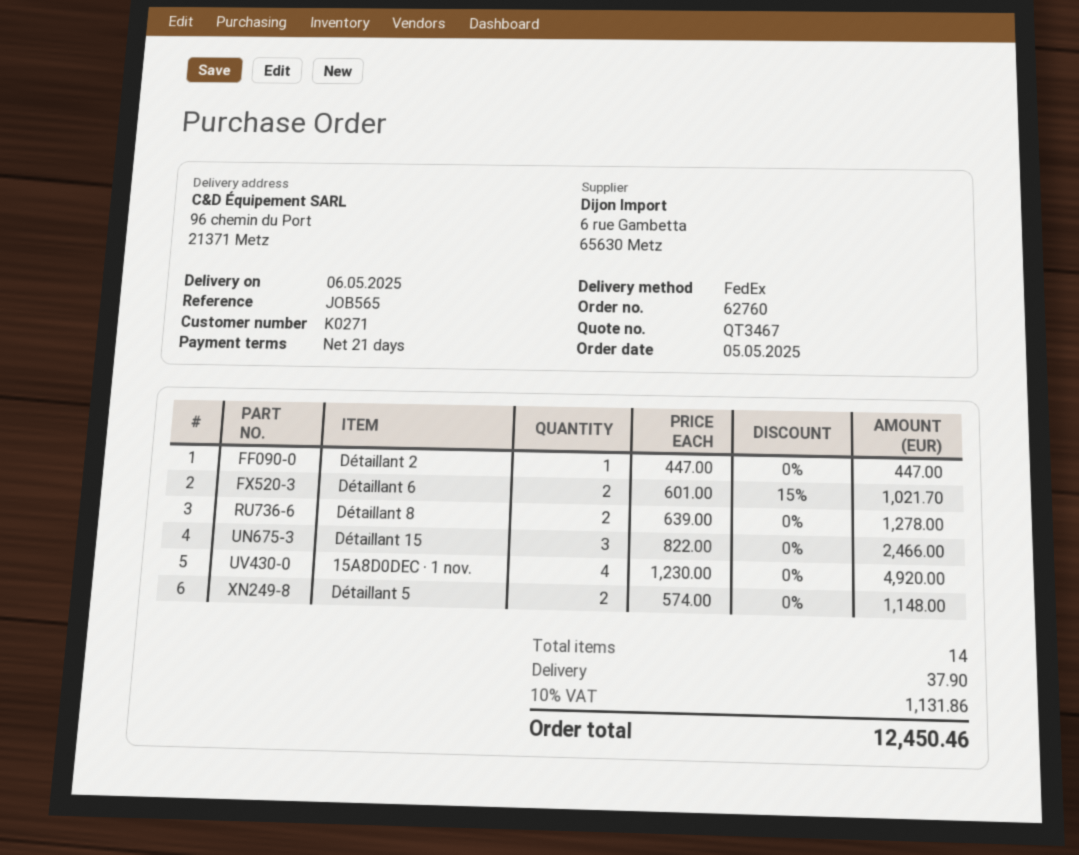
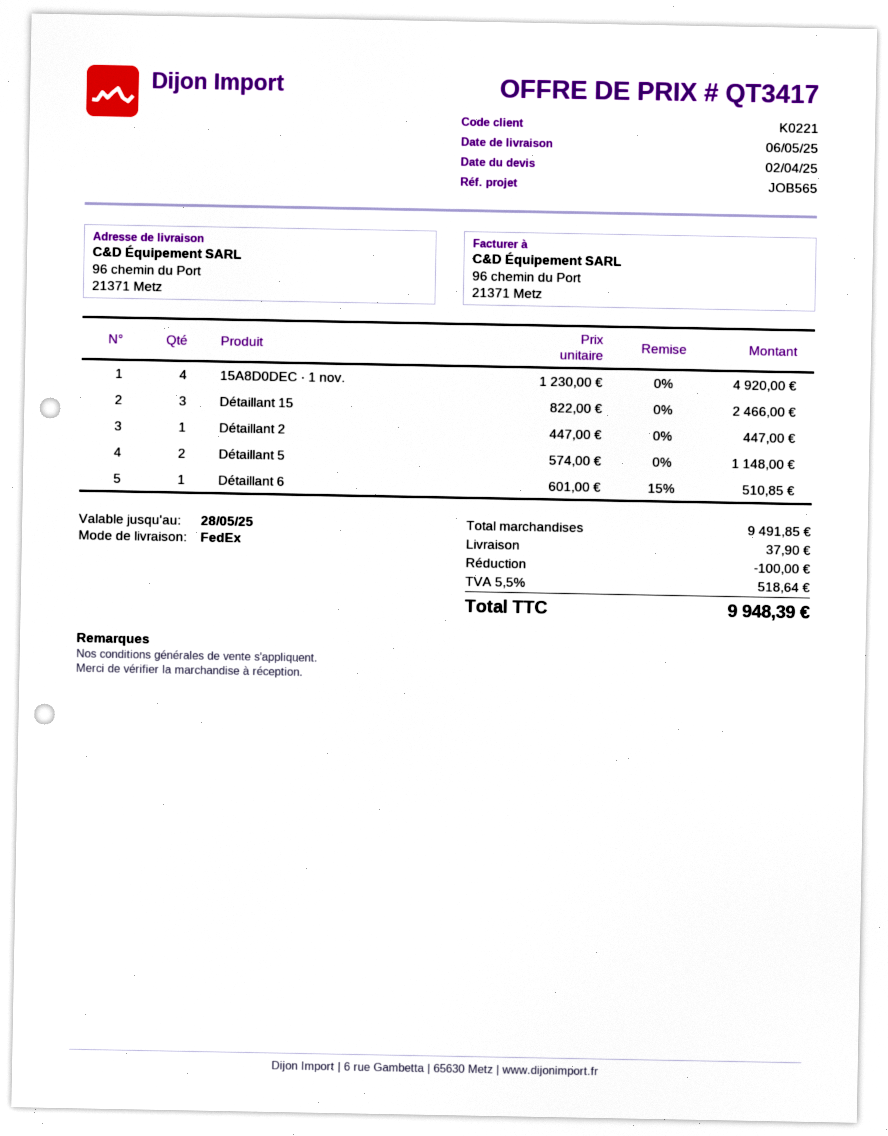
quote number: QT3467 -> QT3417
customer number: K0271 -> K0221
Détaillant 6: 2 x 601.00 - 15% = 1021.70 -> 1 x 601.00 - 15% = 510.85
Détaillant 8: 2 x 639.00 = 1278.00 -> none
discount: none -> 100.00
tax: 10% = 1131.86 -> 5.5% = 518.64
total: 12450.46 -> 9948.39

